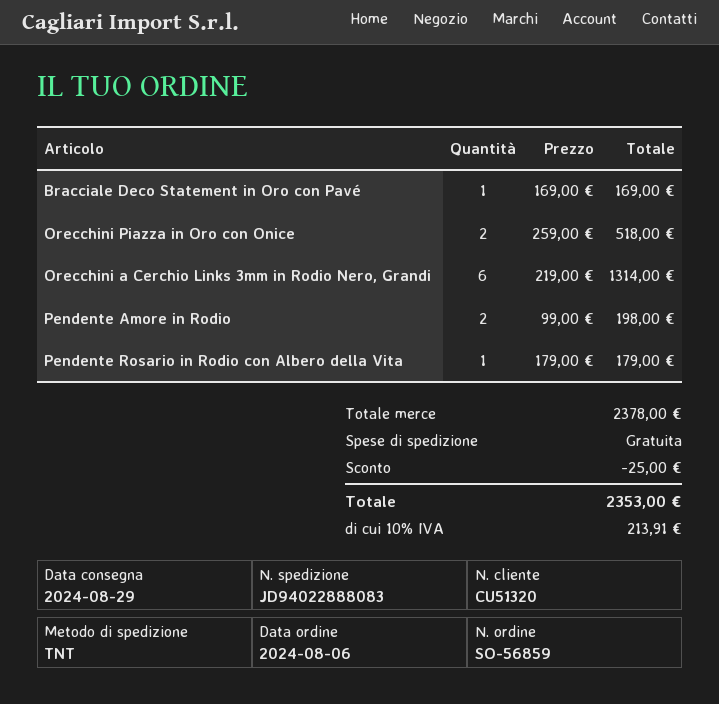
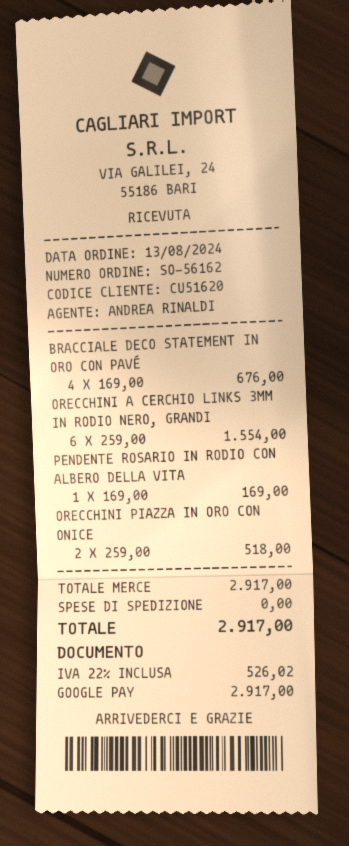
order number: SO-56859 -> SO-56162
order date: 2024-08-06 -> 2024-08-13
customer number: CU51320 -> CU51620
Bracciale Deco Statement in Oro con Pavé: 1 x 169.00 = 169.00 -> 4 x 169.00 = 676.00
Orecchini a Cerchio Links 3mm in Rodio Nero, Grandi: 6 x 219.00 = 1314.00 -> 6 x 259.00 = 1554.00
Pendente Amore in Rodio: 2 x 99.00 = 198.00 -> none
Pendente Rosario in Rodio con Albero della Vita: 1 x 179.00 = 179.00 -> 1 x 169.00 = 169.00
subtotal: 2378.00 -> 2917.00
discount: 25.00 -> none
tax: 10% = 213.91 -> 22% = 526.02
total: 2353.00 -> 2917.00

